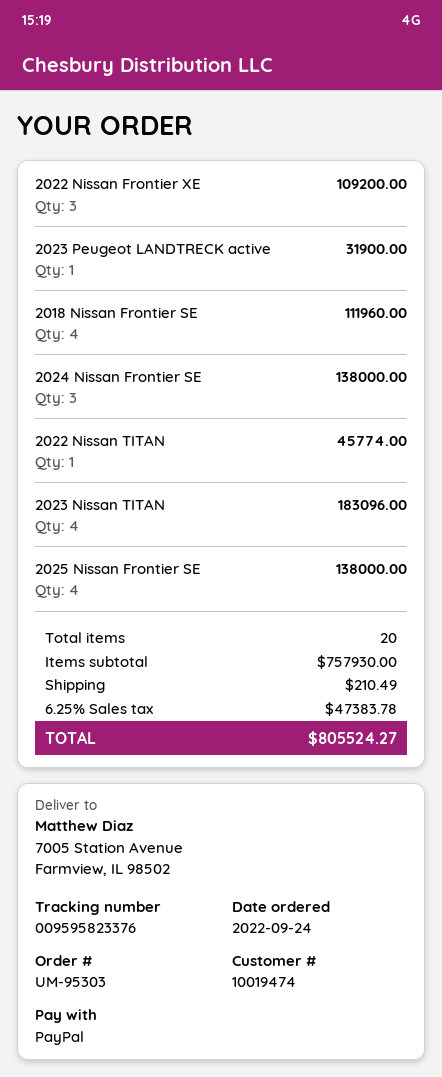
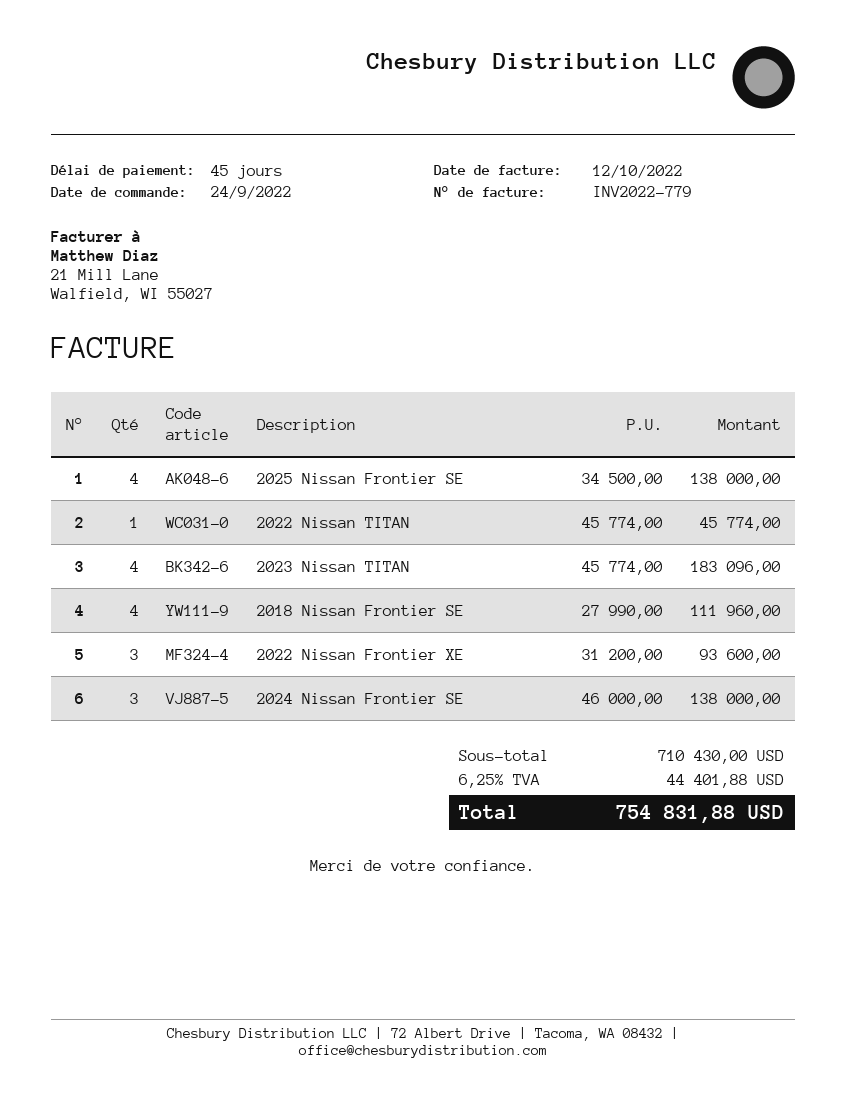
2022 Nissan Frontier XE: 3 for 109200.00 -> 3 for 93600.00
2023 Peugeot LANDTRECK active: 1 for 31900.00 -> none
subtotal: 757930.00 -> 710430.00
shipping: 210.49 -> none
tax: 6.25% = 47383.78 -> 6.25% = 44401.88
total: 805524.27 -> 754831.88

